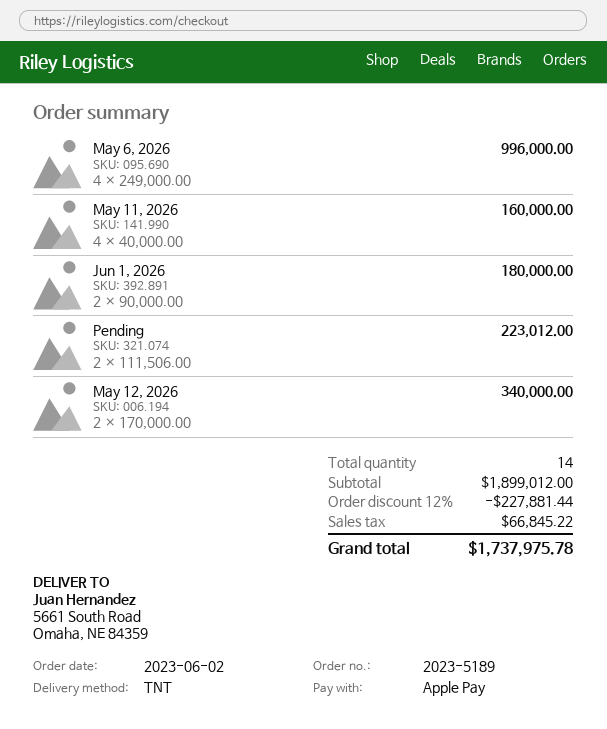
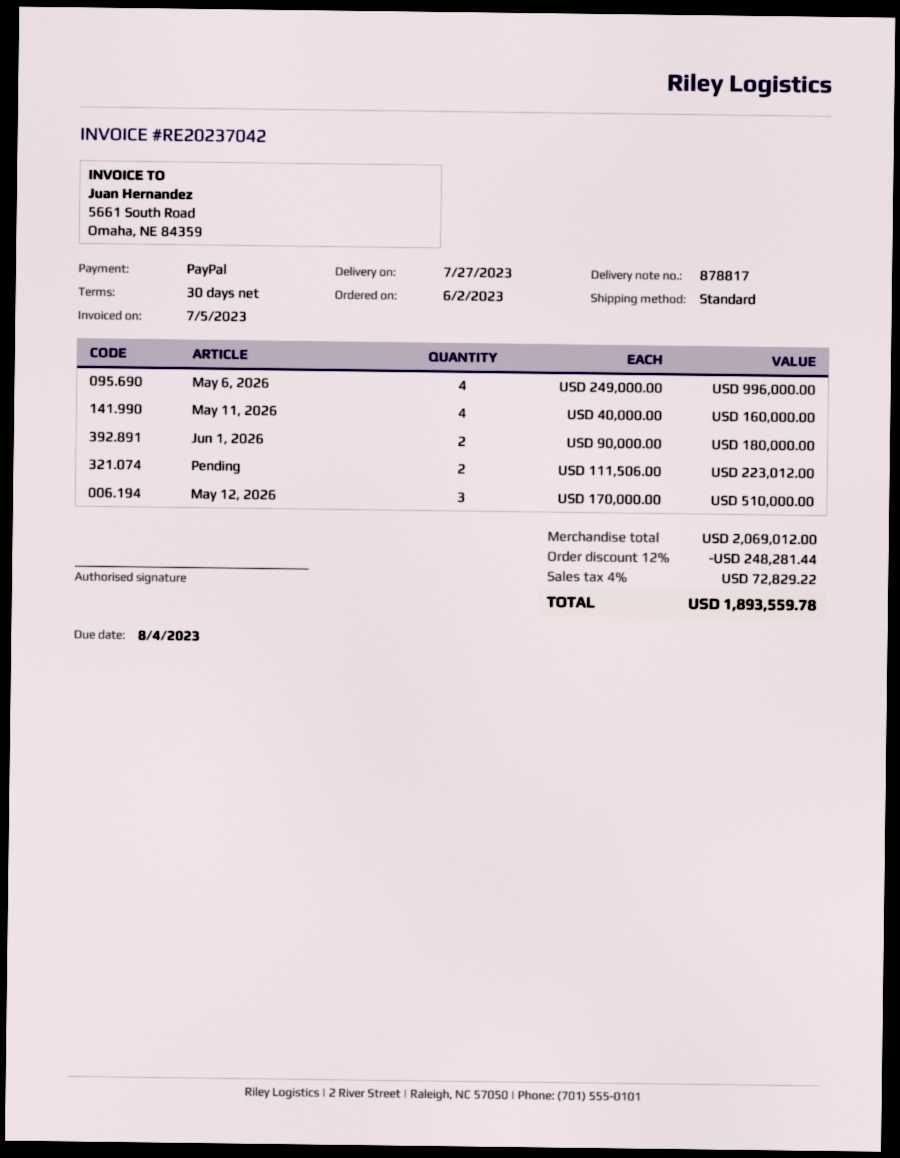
payment method: Apple Pay -> PayPal
shipping method: TNT -> standard
May 12, 2026: 2 x 170000.00 = 340000.00 -> 3 x 170000.00 = 510000.00
subtotal: 1899012.00 -> 2069012.00
discount: 12% = 227881.44 -> 12% = 248281.44
tax: 66845.22 -> 72829.22
total: 1737975.78 -> 1893559.78

